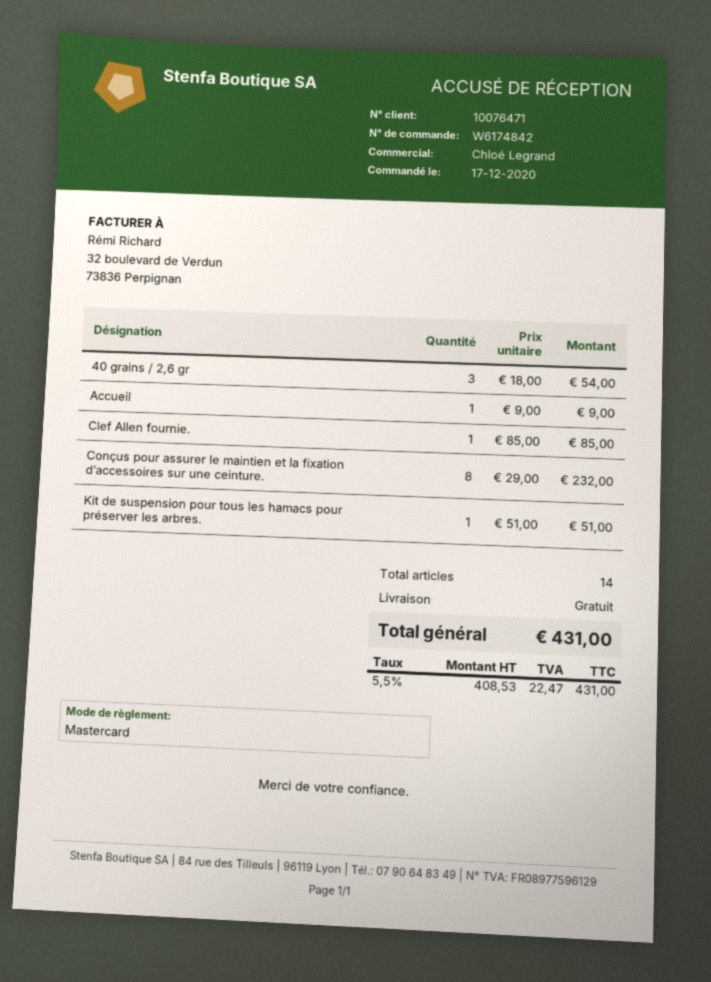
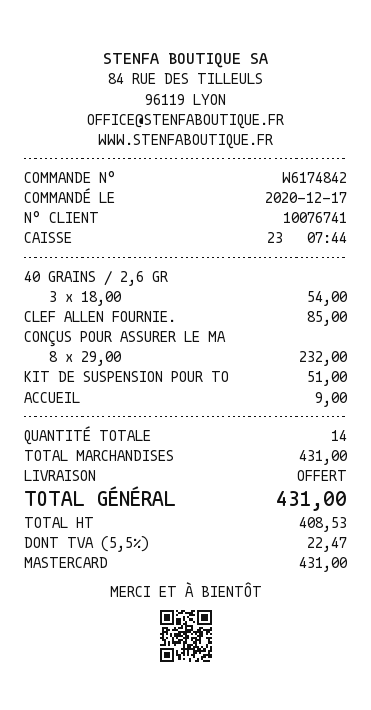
customer number: 10076471 -> 10076741

